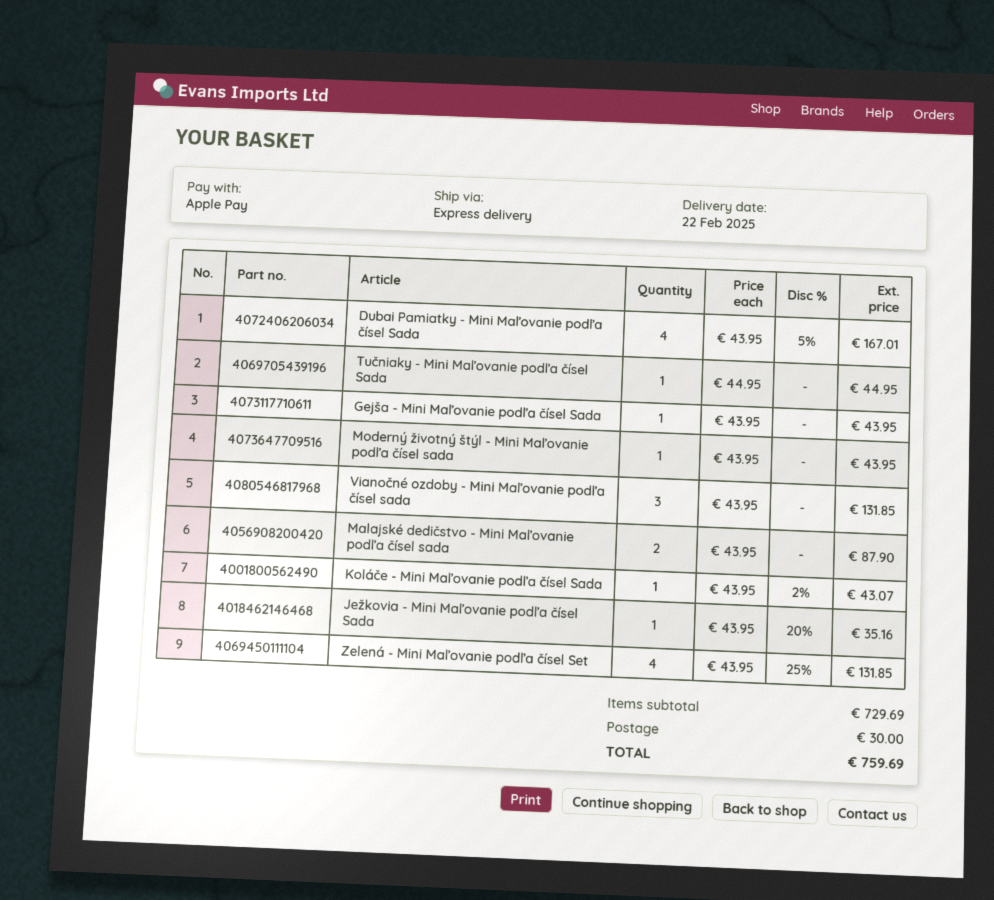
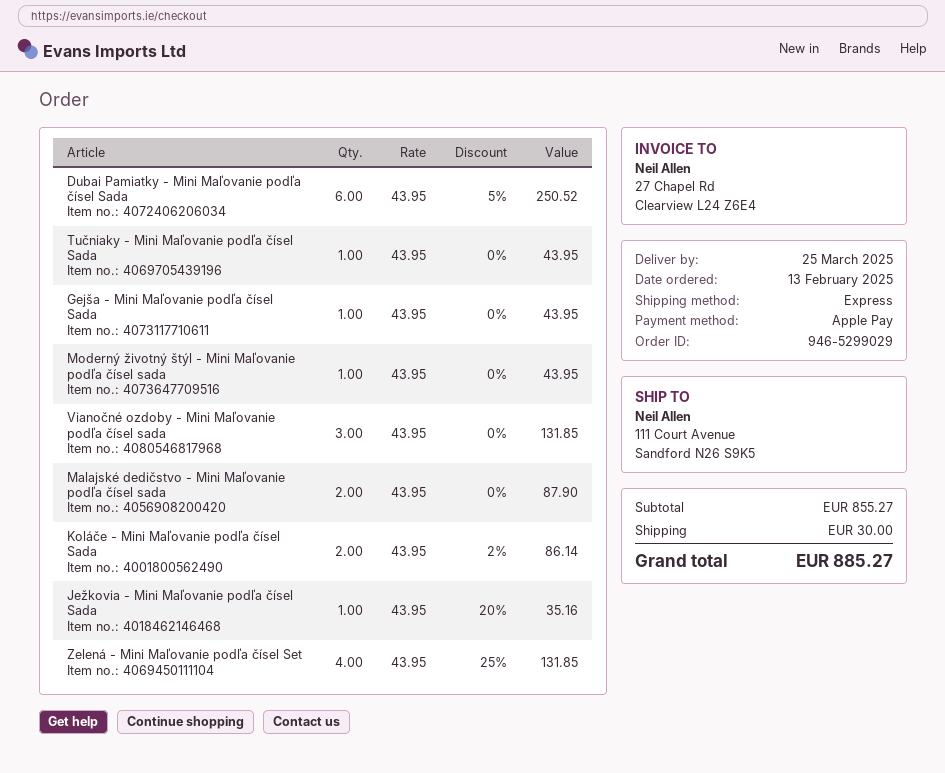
delivery date: 2025-02-22 -> 2025-03-25
Dubai Pamiatky - Mini Maľovanie podľa čísel Sada: 4 x 43.95 - 5% = 167.01 -> 6 x 43.95 - 5% = 250.52
Tučniaky - Mini Maľovanie podľa čísel Sada: 1 x 44.95 = 44.95 -> 1 x 43.95 = 43.95
Koláče - Mini Maľovanie podľa čísel Sada: 1 x 43.95 - 2% = 43.07 -> 2 x 43.95 - 2% = 86.14
subtotal: 729.69 -> 855.27
total: 759.69 -> 885.27

